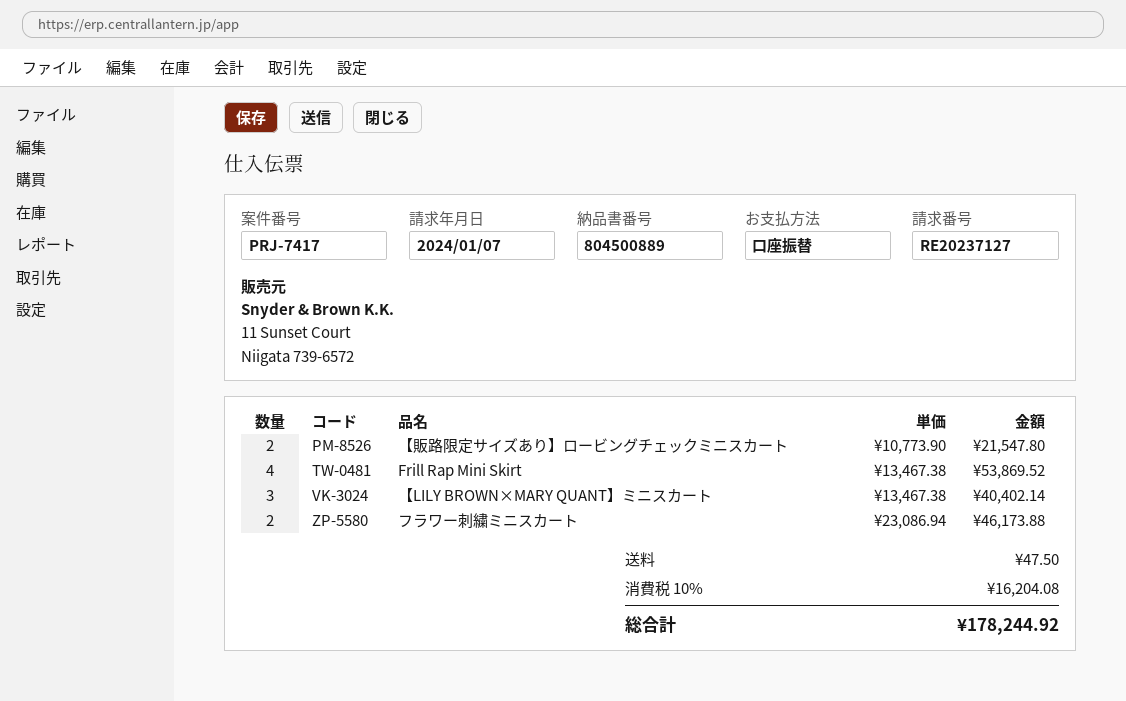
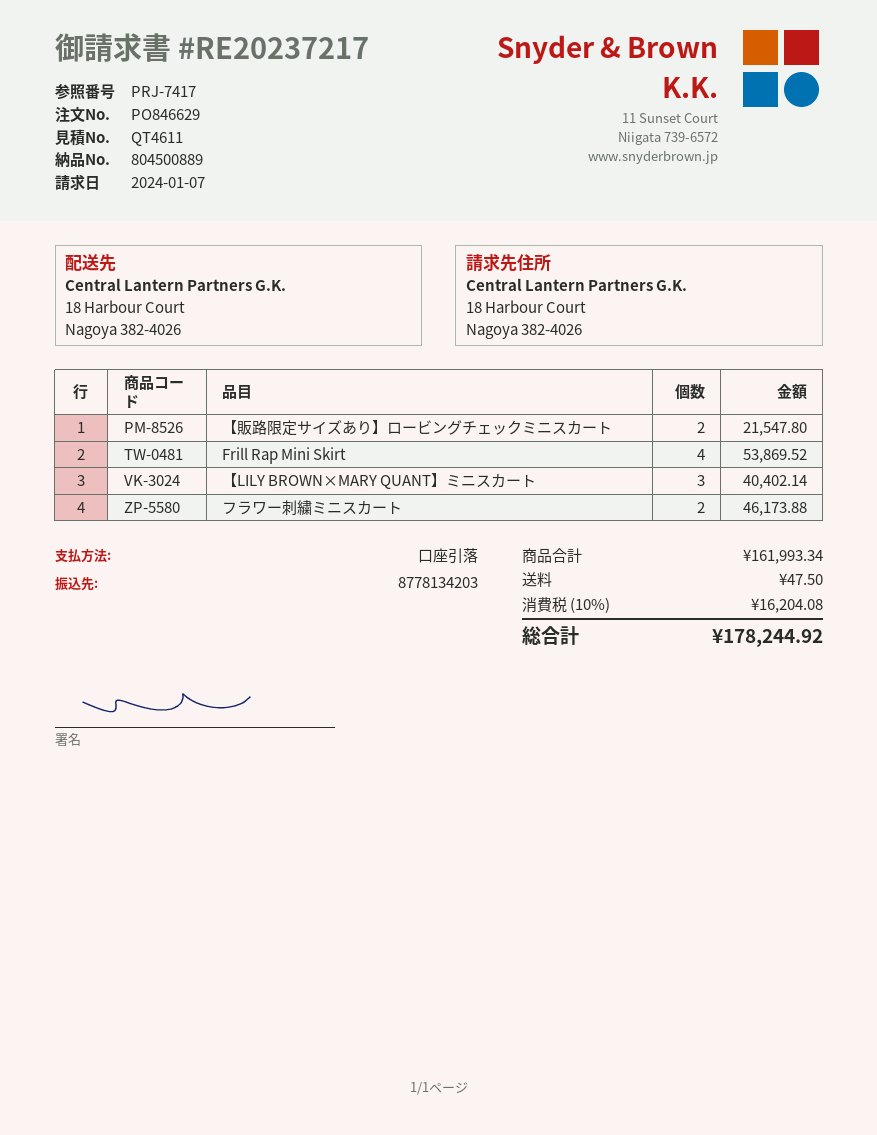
invoice number: RE20237127 -> RE20237217

